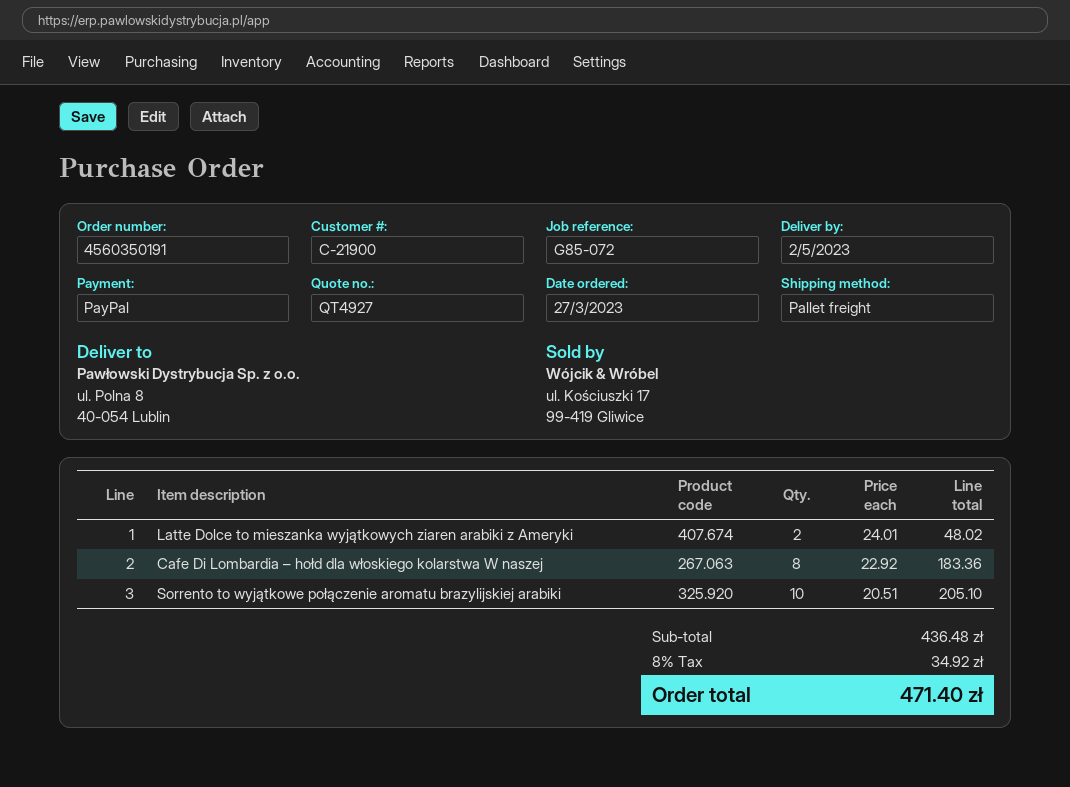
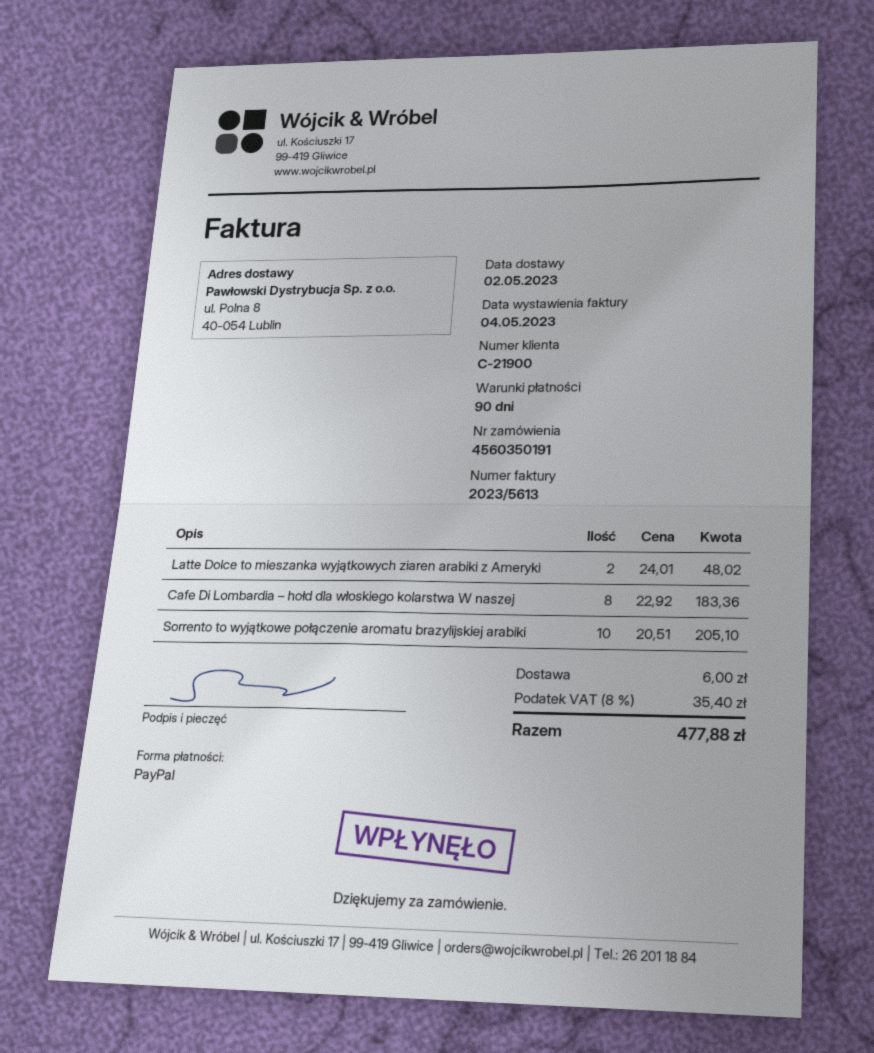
shipping: none -> 6.00
tax: 8% = 34.92 -> 8% = 35.40
total: 471.40 -> 477.88

